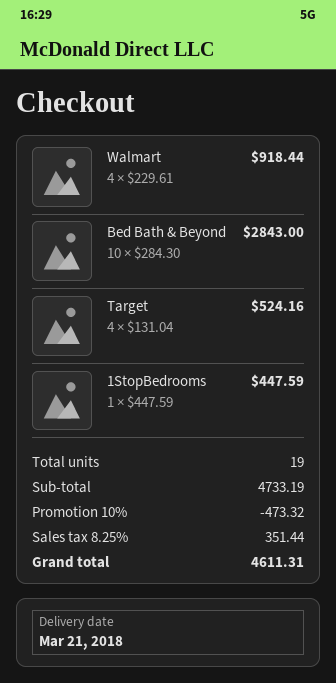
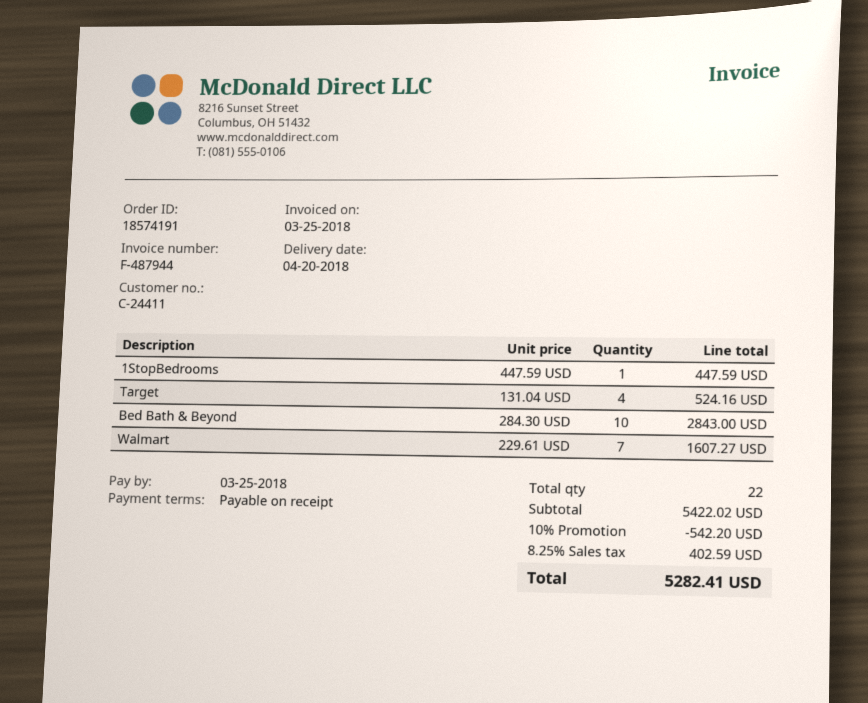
delivery date: 2018-03-21 -> 2018-04-20
Walmart: 4 x 229.61 = 918.44 -> 7 x 229.61 = 1607.27
total quantity: 19 -> 22
subtotal: 4733.19 -> 5422.02
discount: 10% = 473.32 -> 10% = 542.20
tax: 8.25% = 351.44 -> 8.25% = 402.59
total: 4611.31 -> 5282.41

